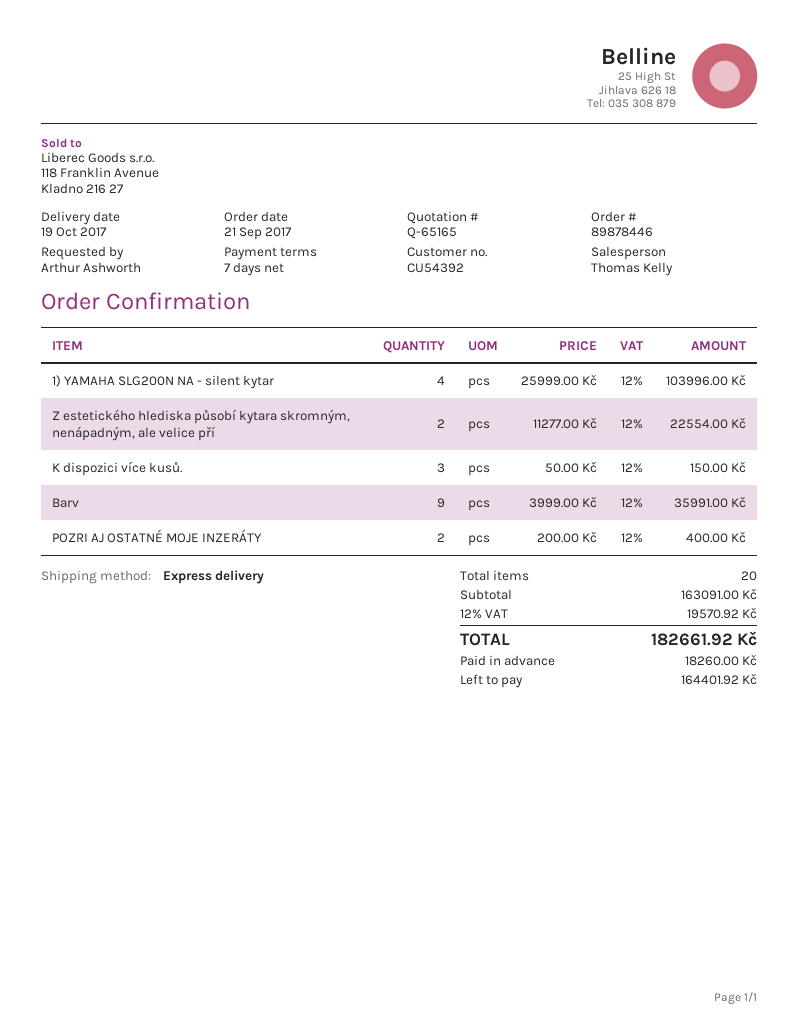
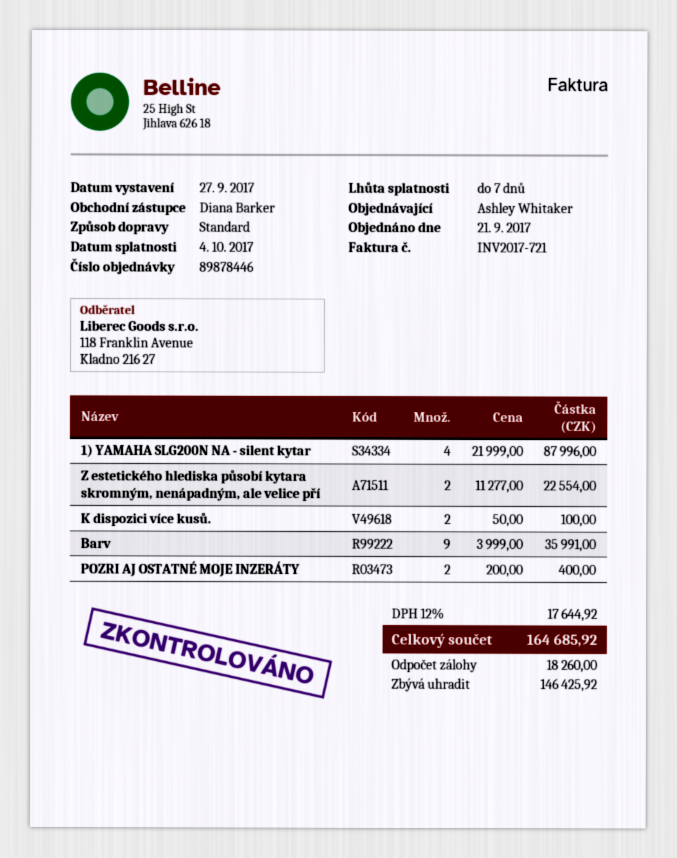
ordered by: Arthur Ashworth -> Ashley Whitaker
sales rep: Thomas Kelly -> Diana Barker
shipping method: express -> standard
1) YAMAHA SLG200N NA - silent kytar: 4 x 25999.00 = 103996.00 -> 4 x 21999.00 = 87996.00
K dispozici více kusů.: 3 x 50.00 = 150.00 -> 2 x 50.00 = 100.00
tax: 12% = 19570.92 -> 12% = 17644.92
total: 182661.92 -> 164685.92
balance: 164401.92 -> 146425.92

